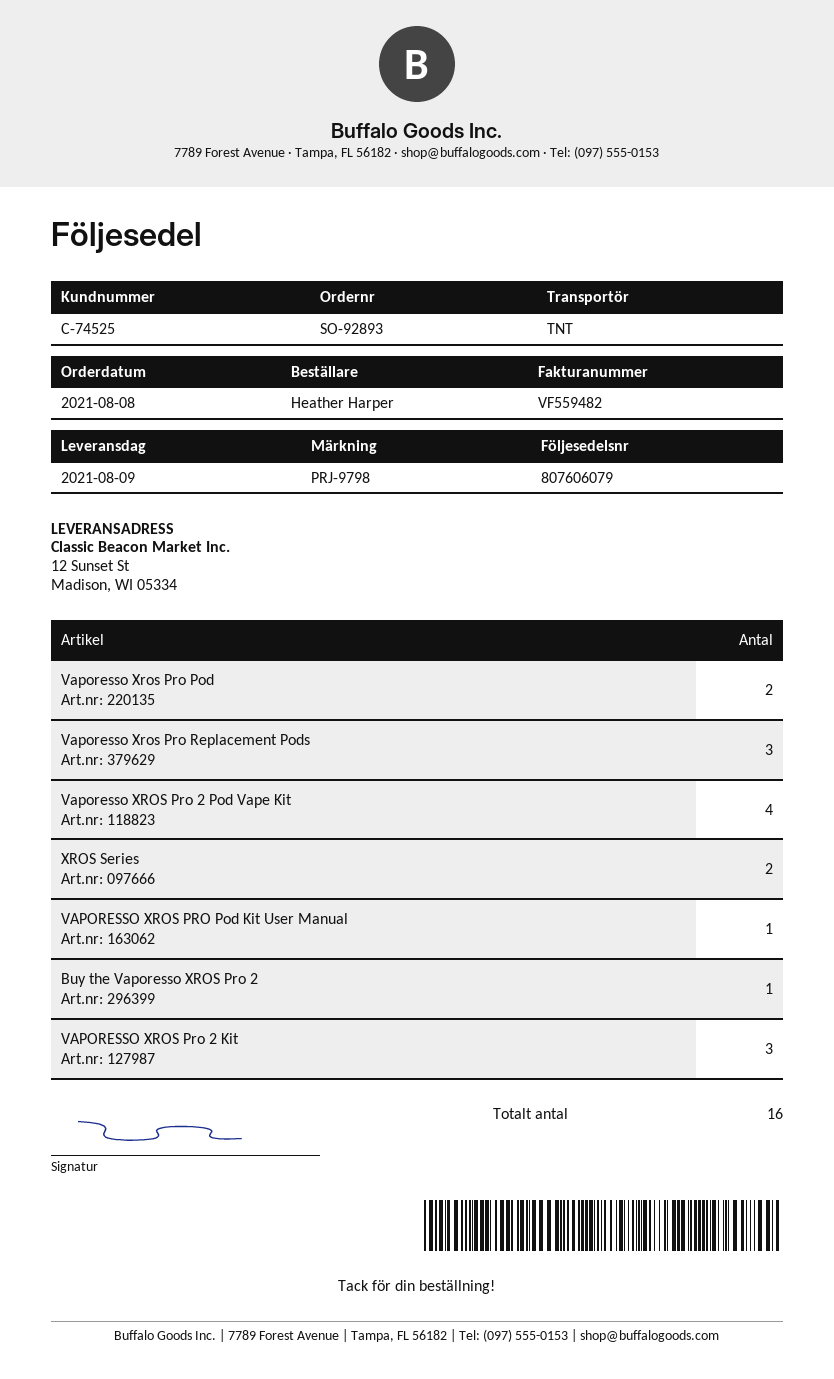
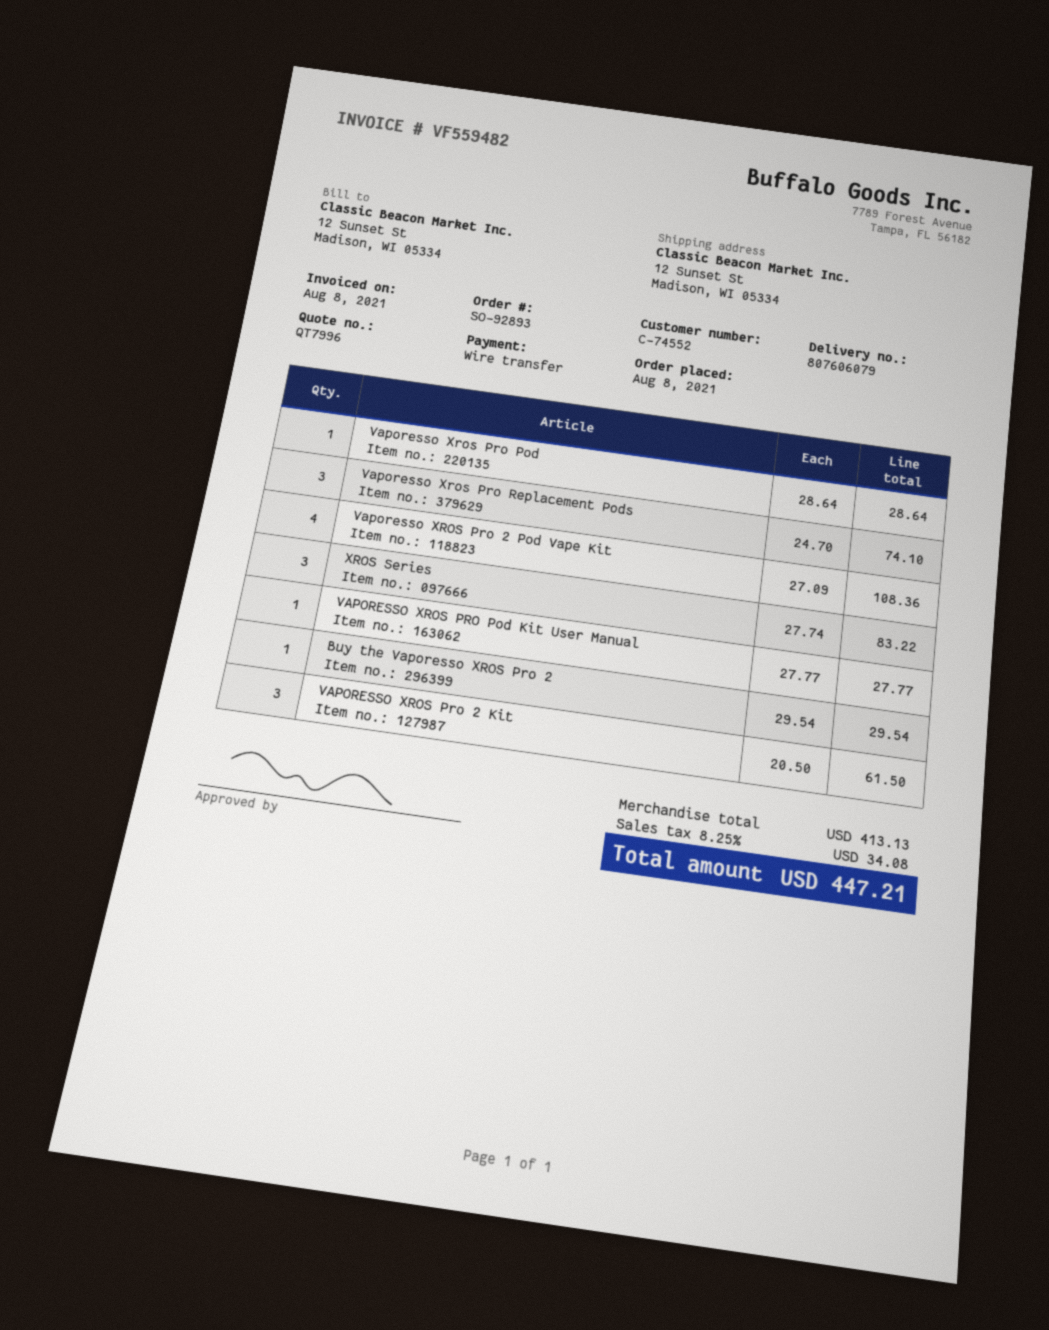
customer number: C-74525 -> C-74552
Vaporesso Xros Pro Pod: 2 -> 1
XROS Series: 2 -> 3

